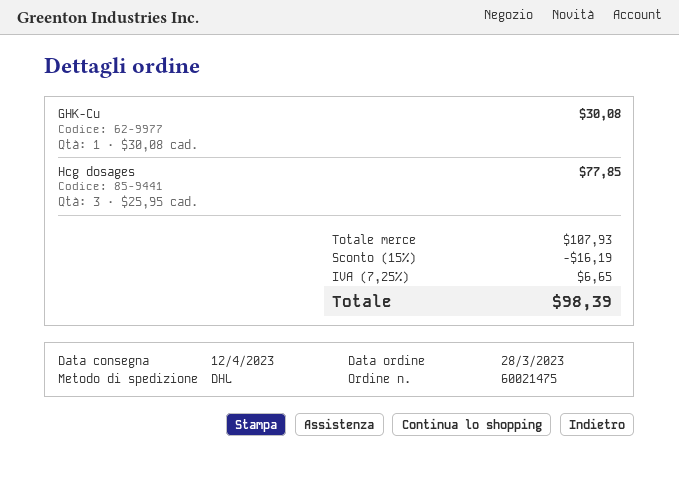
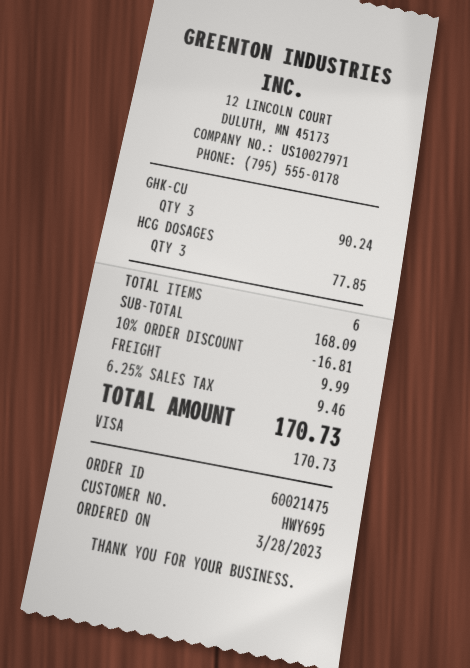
GHK-Cu: 1 for 30.08 -> 3 for 90.24
subtotal: 107.93 -> 168.09
discount: 15% = 16.19 -> 10% = 16.81
shipping: none -> 9.99
tax: 7.25% = 6.65 -> 6.25% = 9.46
total: 98.39 -> 170.73

